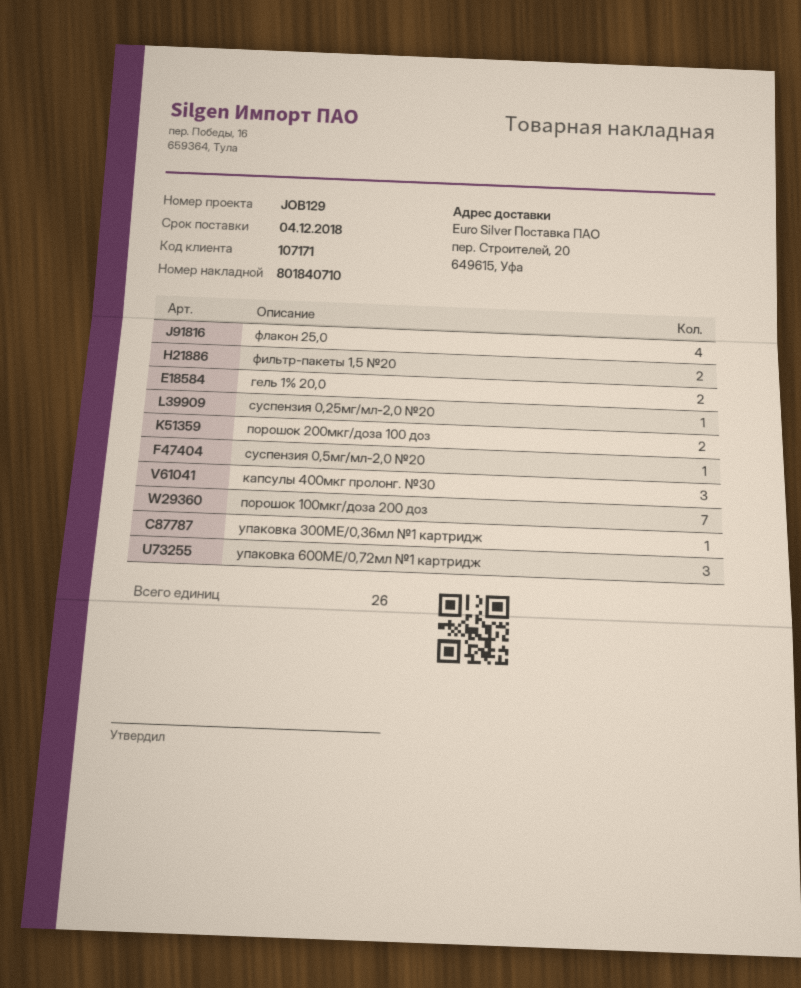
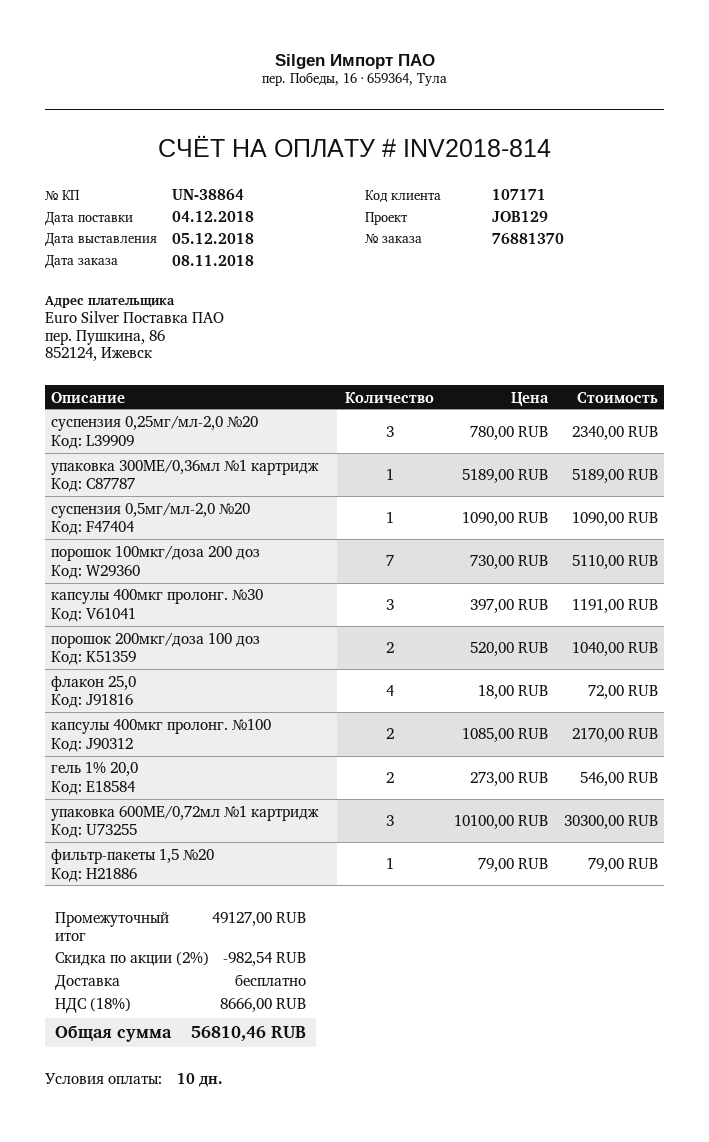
фильтр-пакеты 1,5 №20: 2 -> 1
суспензия 0,25мг/мл-2,0 №20: 1 -> 3
капсулы 400мкг пролонг. №100: none -> 2

